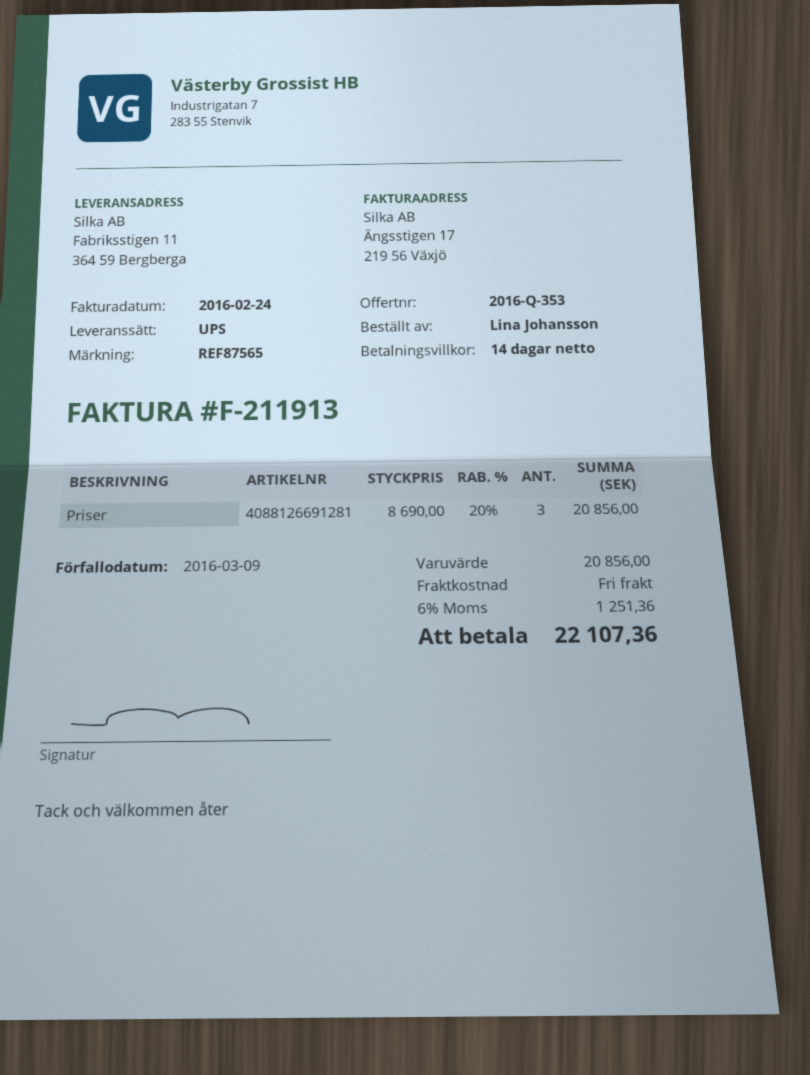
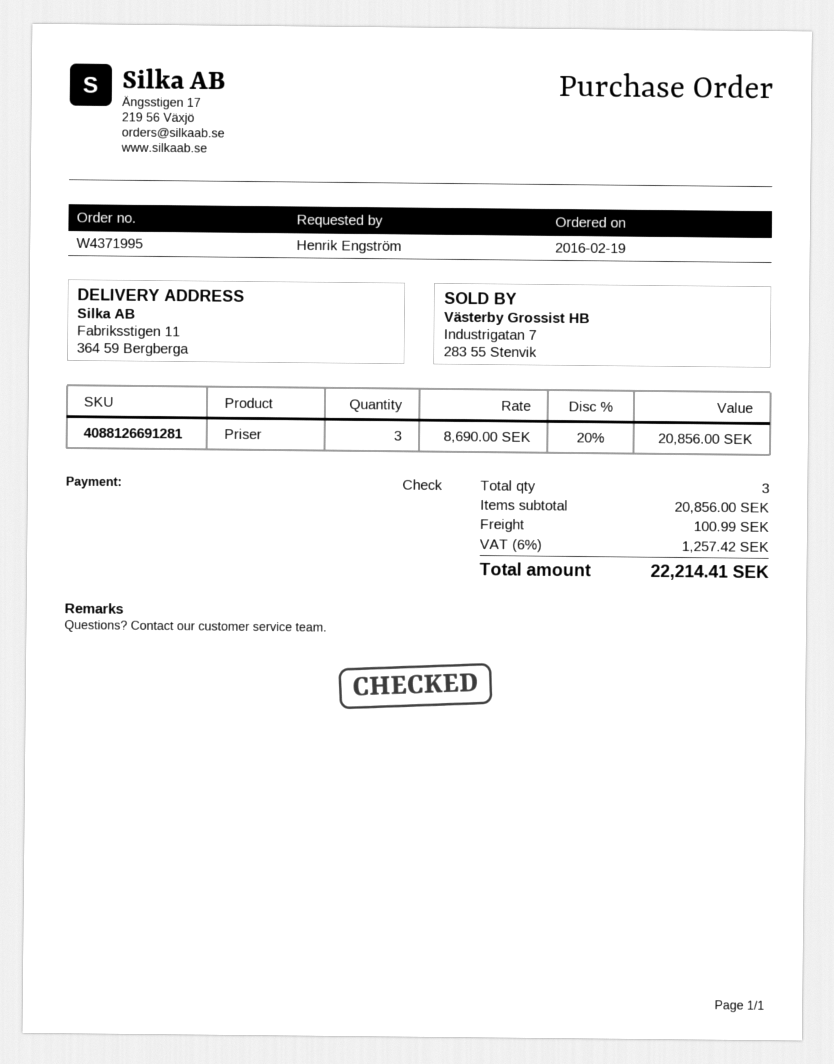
ordered by: Lina Johansson -> Henrik Engström
shipping: 0.00 -> 100.99
tax: 6% = 1251.36 -> 6% = 1257.42
total: 22107.36 -> 22214.41

